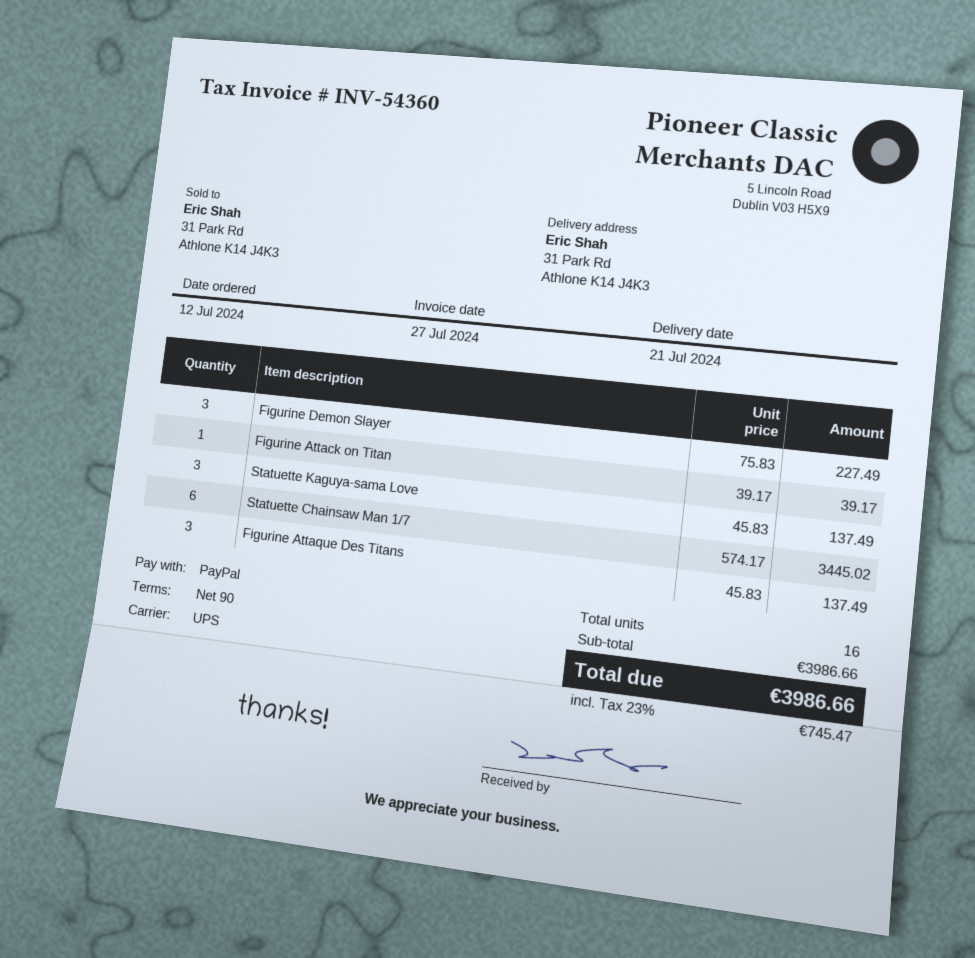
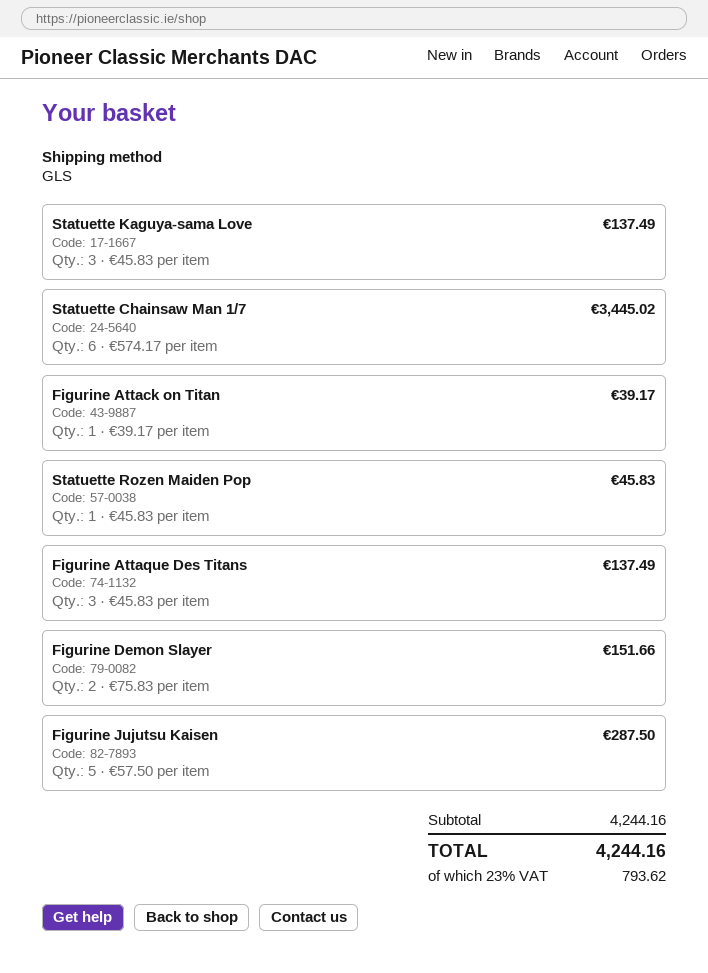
shipping method: UPS -> GLS
Figurine Demon Slayer: 3 x 75.83 = 227.49 -> 2 x 75.83 = 151.66
Statuette Rozen Maiden Pop: none -> 1 x 45.83 = 45.83
Figurine Jujutsu Kaisen: none -> 5 x 57.50 = 287.50
subtotal: 3986.66 -> 4244.16
tax: 23% = 745.47 -> 23% = 793.62
total: 3986.66 -> 4244.16

